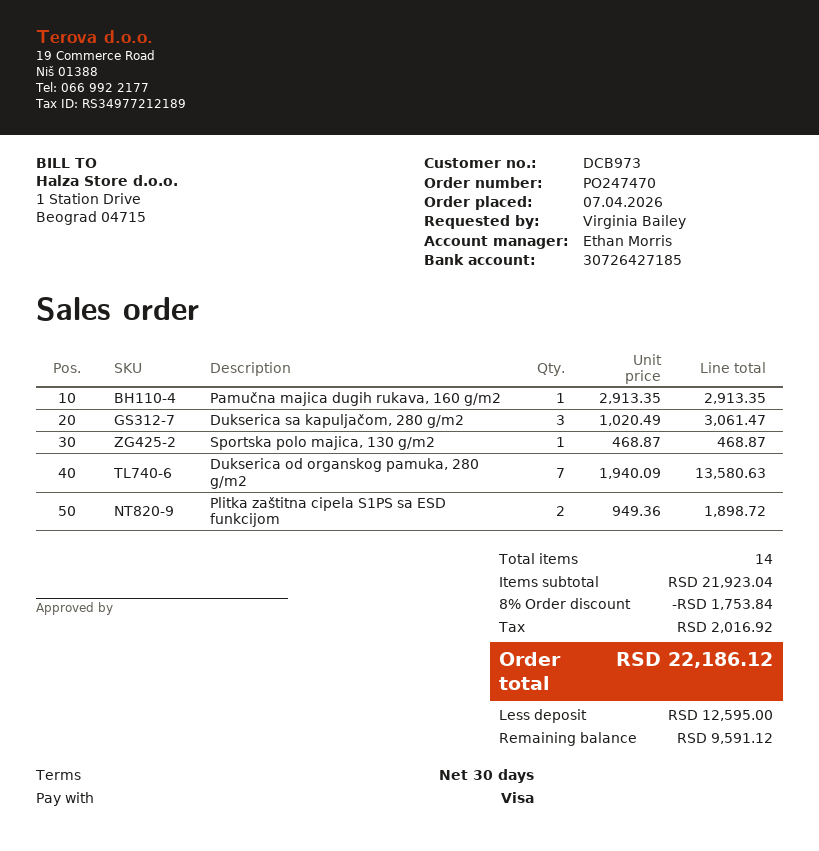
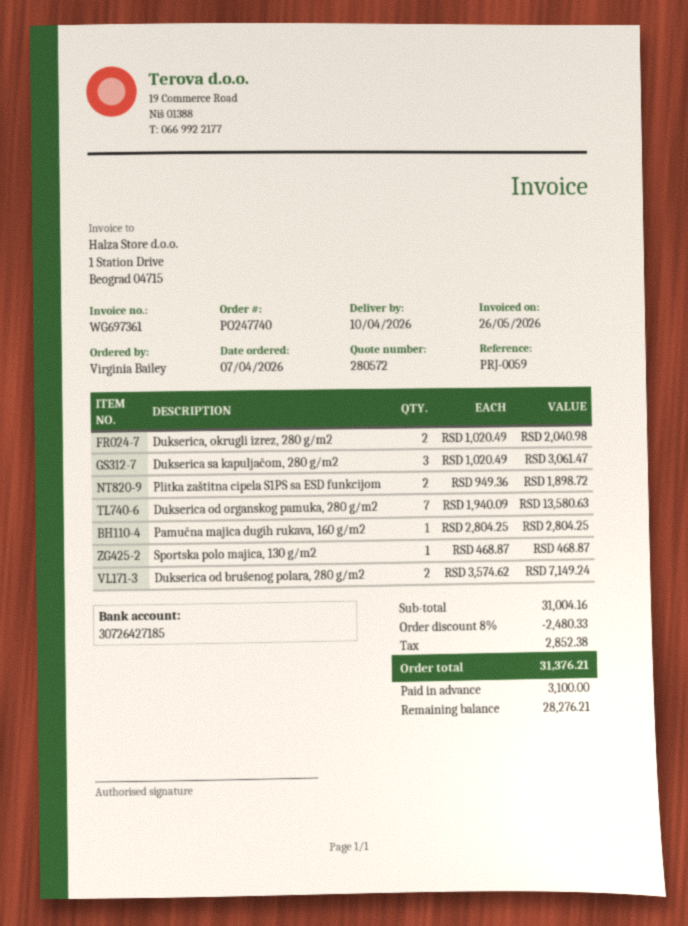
order number: PO247470 -> PO247740
Pamučna majica dugih rukava, 160 g/m2: 1 x 2913.35 = 2913.35 -> 1 x 2804.25 = 2804.25
Dukserica, okrugli izrez, 280 g/m2: none -> 2 x 1020.49 = 2040.98
Dukserica od brušenog polara, 280 g/m2: none -> 2 x 3574.62 = 7149.24
subtotal: 21923.04 -> 31004.16
discount: 8% = 1753.84 -> 8% = 2480.33
tax: 2016.92 -> 2852.38
total: 22186.12 -> 31376.21
deposit: 12595.00 -> 3100.00
balance: 9591.12 -> 28276.21

